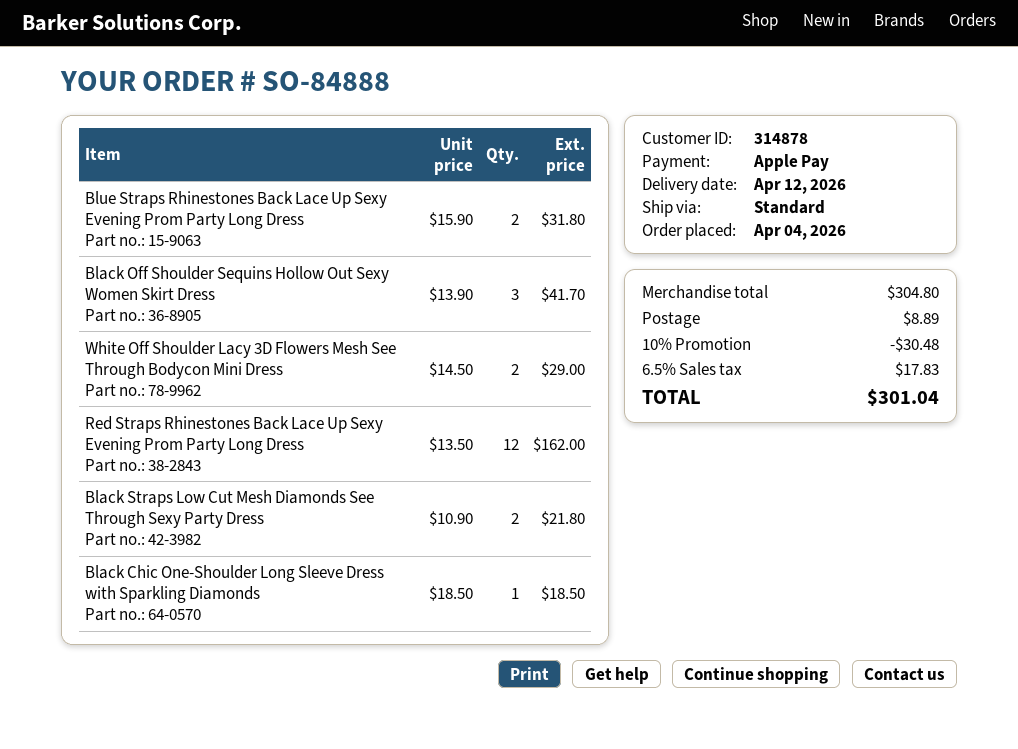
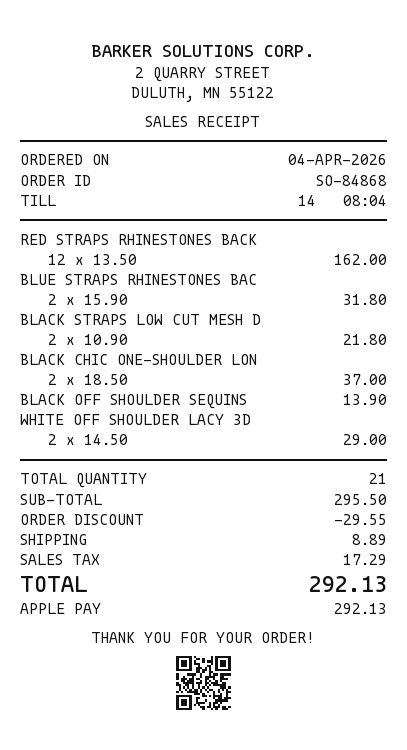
order number: SO-84888 -> SO-84868
Black Off Shoulder Sequins Hollow Out Sexy Women Skirt Dress: 3 x 13.90 = 41.70 -> 1 x 13.90 = 13.90
Black Chic One-Shoulder Long Sleeve Dress with Sparkling Diamonds: 1 x 18.50 = 18.50 -> 2 x 18.50 = 37.00
subtotal: 304.80 -> 295.50
discount: 30.48 -> 29.55
tax: 17.83 -> 17.29
total: 301.04 -> 292.13

